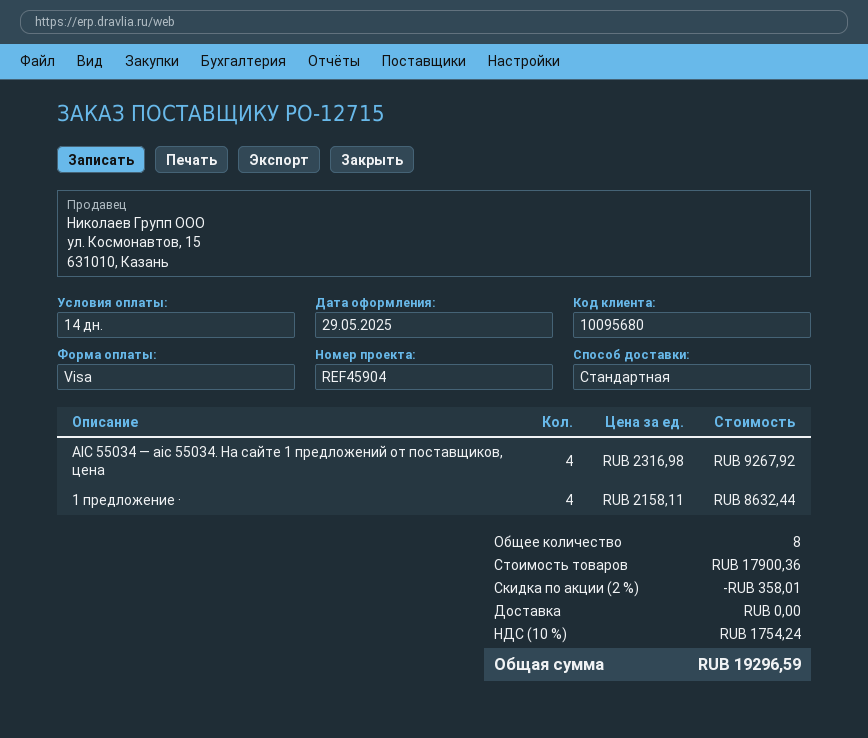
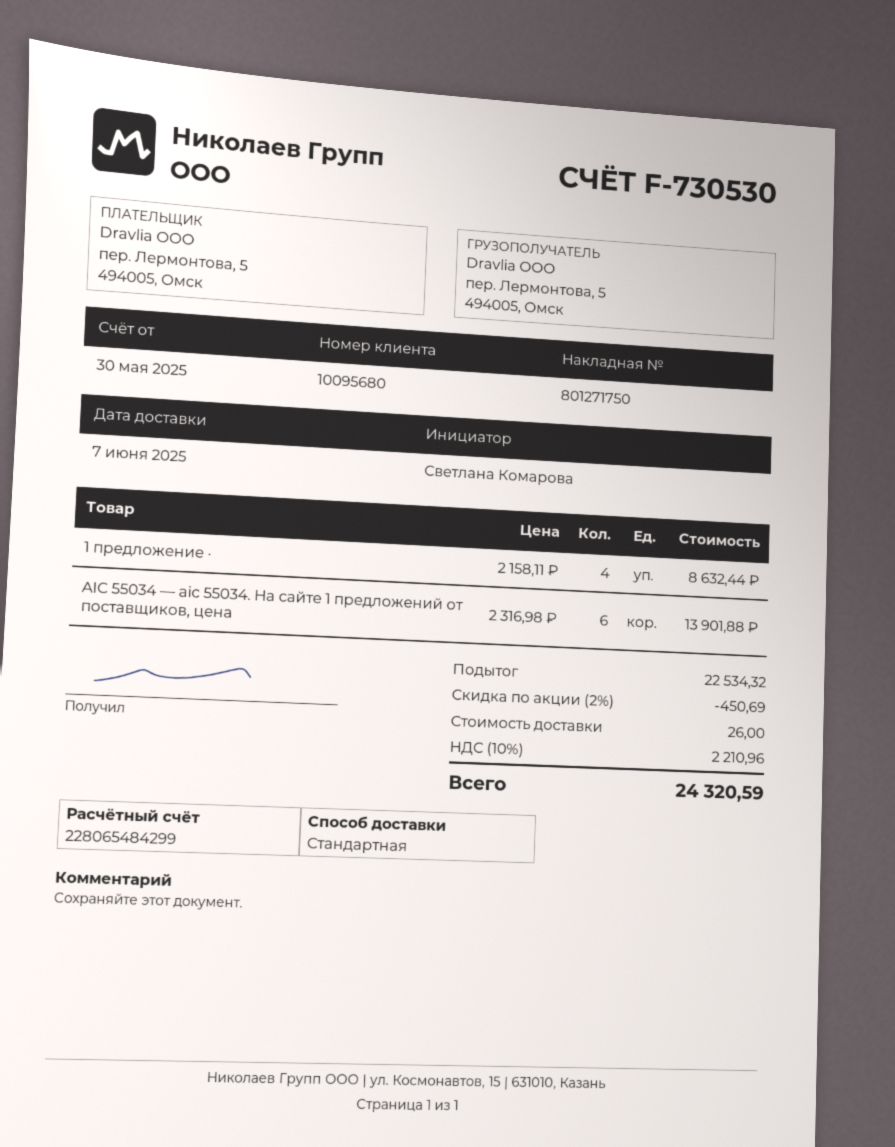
AIC 55034 — aic 55034. На сайте 1 предложений от поставщиков, цена: 4 x 2316.98 = 9267.92 -> 6 x 2316.98 = 13901.88
subtotal: 17900.36 -> 22534.32
discount: 2% = 358.01 -> 2% = 450.69
shipping: 0.00 -> 26.00
tax: 10% = 1754.24 -> 10% = 2210.96
total: 19296.59 -> 24320.59

